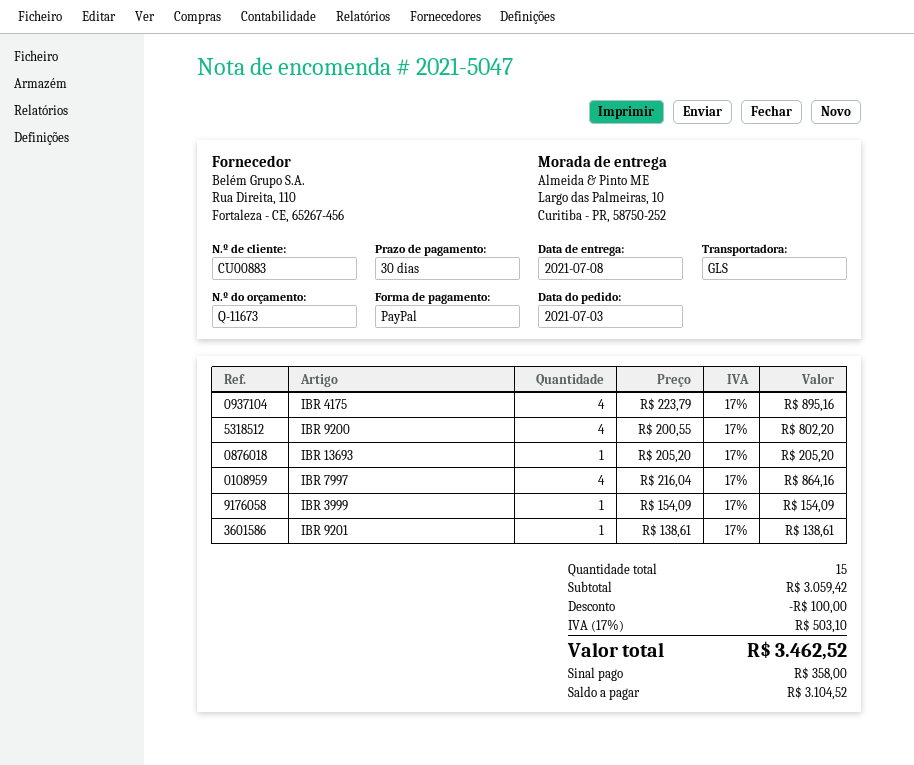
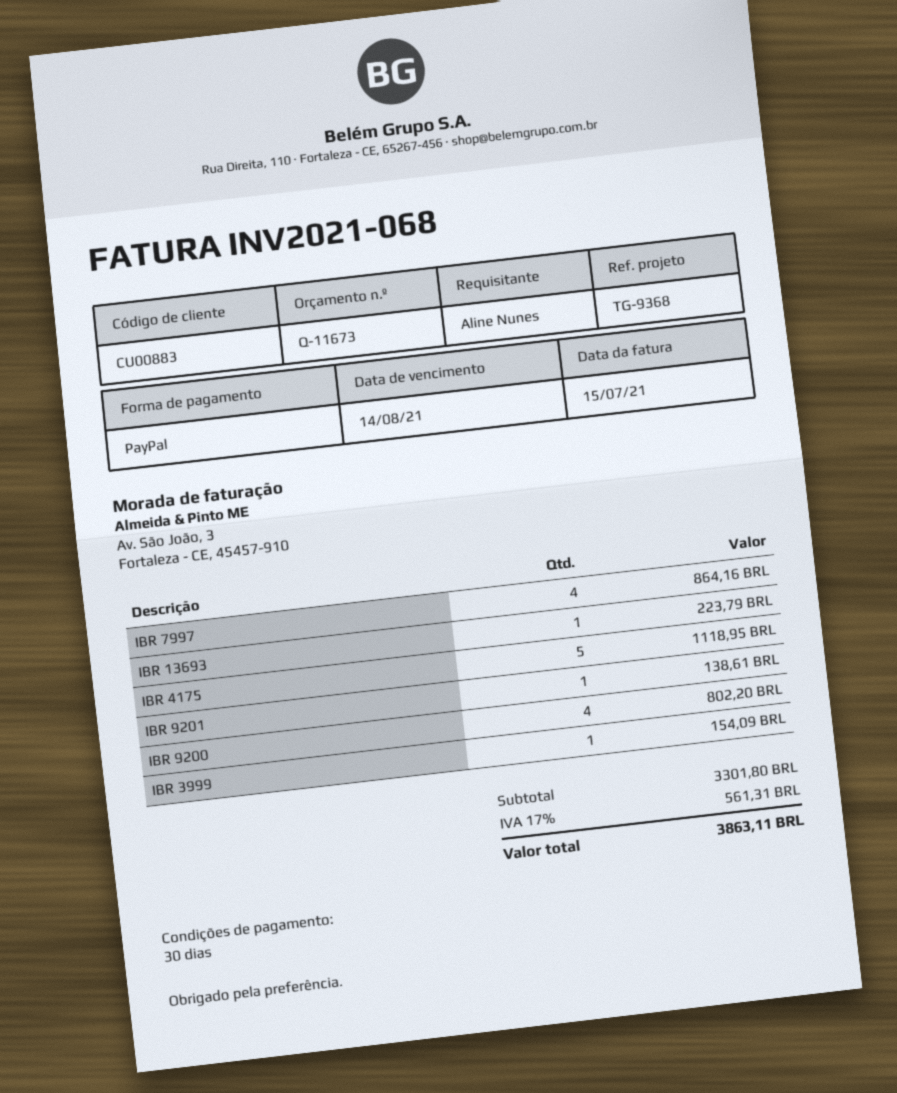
IBR 4175: 4 for 895.16 -> 5 for 1118.95
IBR 13693: 1 for 205.20 -> 1 for 223.79
subtotal: 3059.42 -> 3301.80
discount: 100.00 -> none
tax: 17% = 503.10 -> 17% = 561.31
total: 3462.52 -> 3863.11

